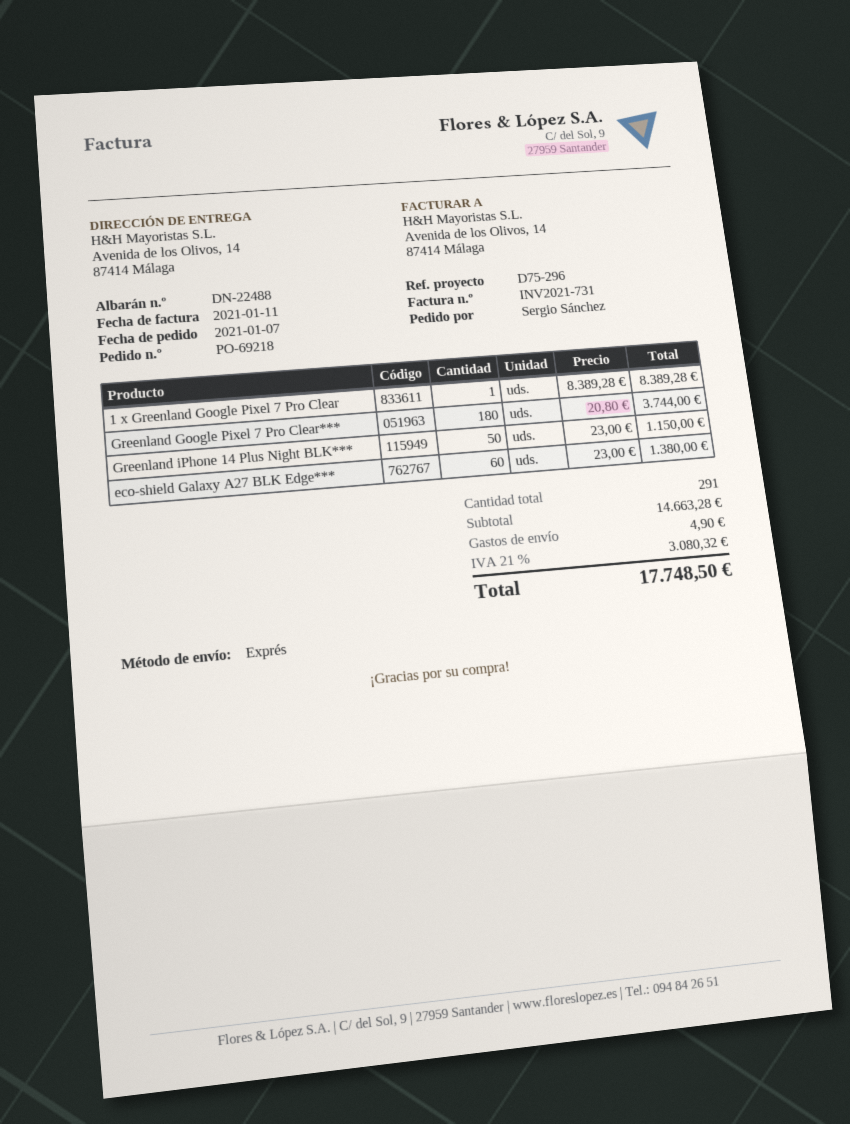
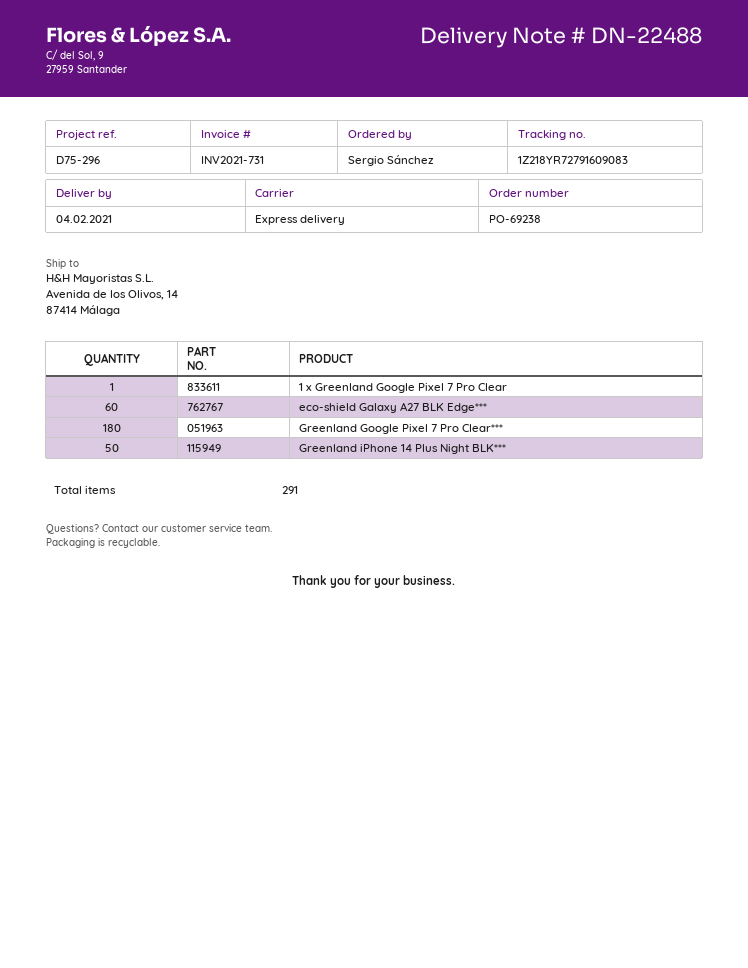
order number: PO-69218 -> PO-69238

